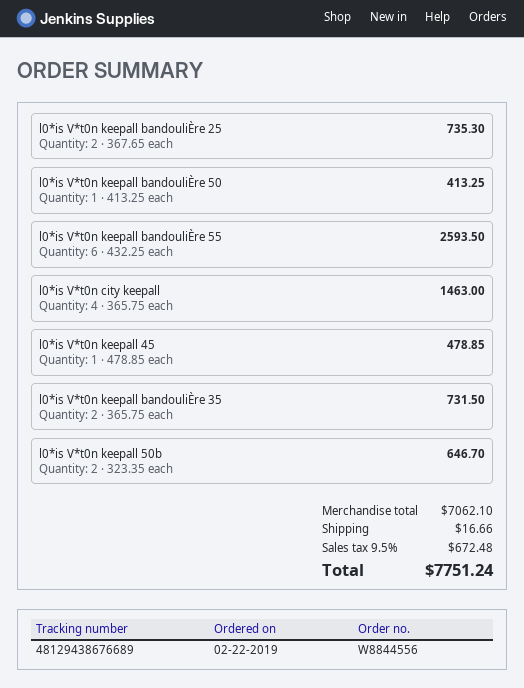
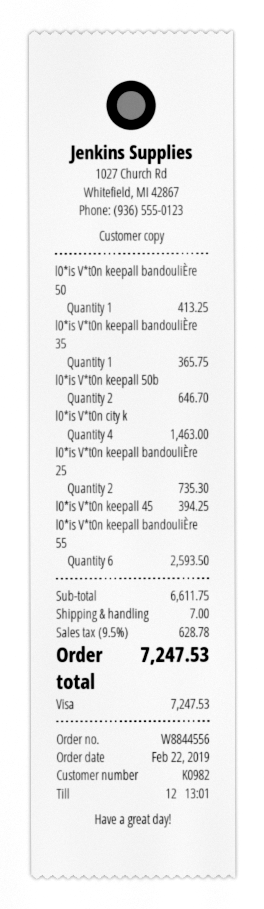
l0*is V*t0n keepall 45: 1 for 478.85 -> 1 for 394.25
l0*is V*t0n keepall bandouliÈre 35: 2 for 731.50 -> 1 for 365.75
subtotal: 7062.10 -> 6611.75
shipping: 16.66 -> 7.00
tax: 9.5% = 672.48 -> 9.5% = 628.78
total: 7751.24 -> 7247.53

